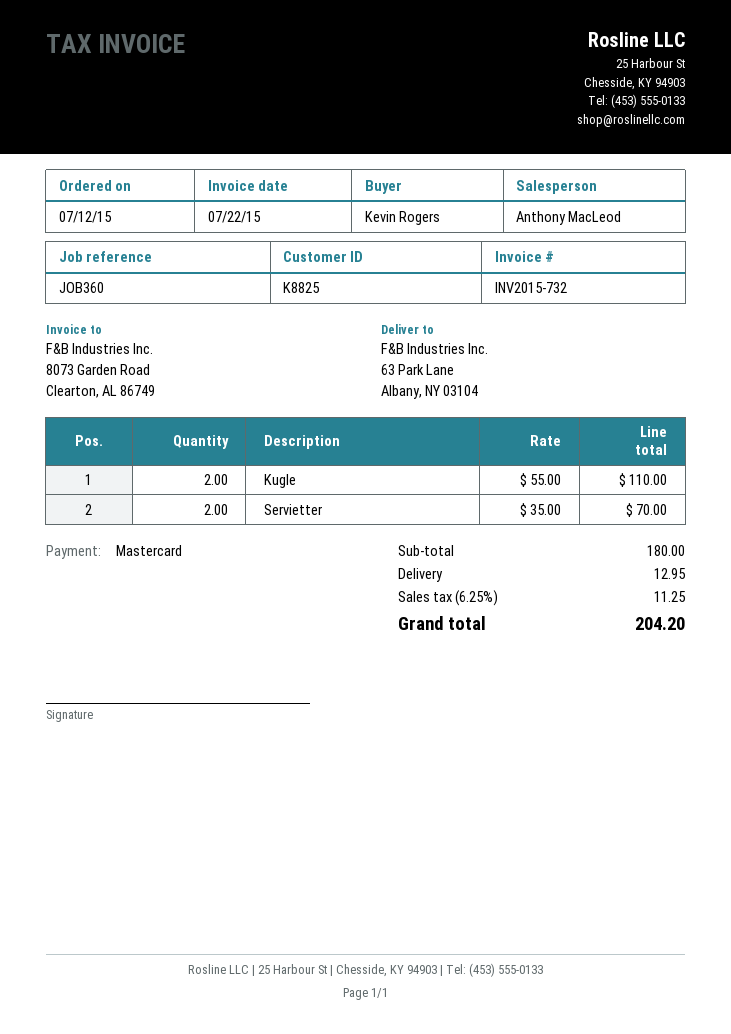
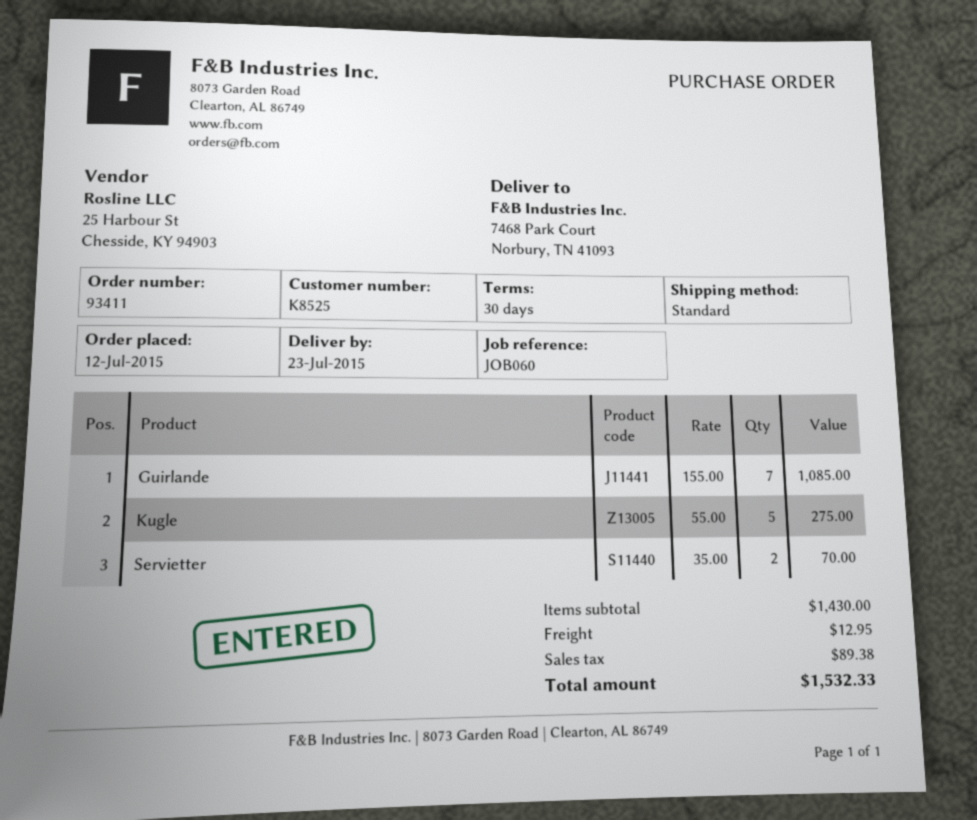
customer number: K8825 -> K8525
reference: JOB360 -> JOB060
ship to: 63 Park Lane, Albany, NY 03104 -> 7468 Park Court, Norbury, TN 41093
Kugle: 2 x 55.00 = 110.00 -> 5 x 55.00 = 275.00
Guirlande: none -> 7 x 155.00 = 1085.00
subtotal: 180.00 -> 1430.00
tax: 11.25 -> 89.38
total: 204.20 -> 1532.33

